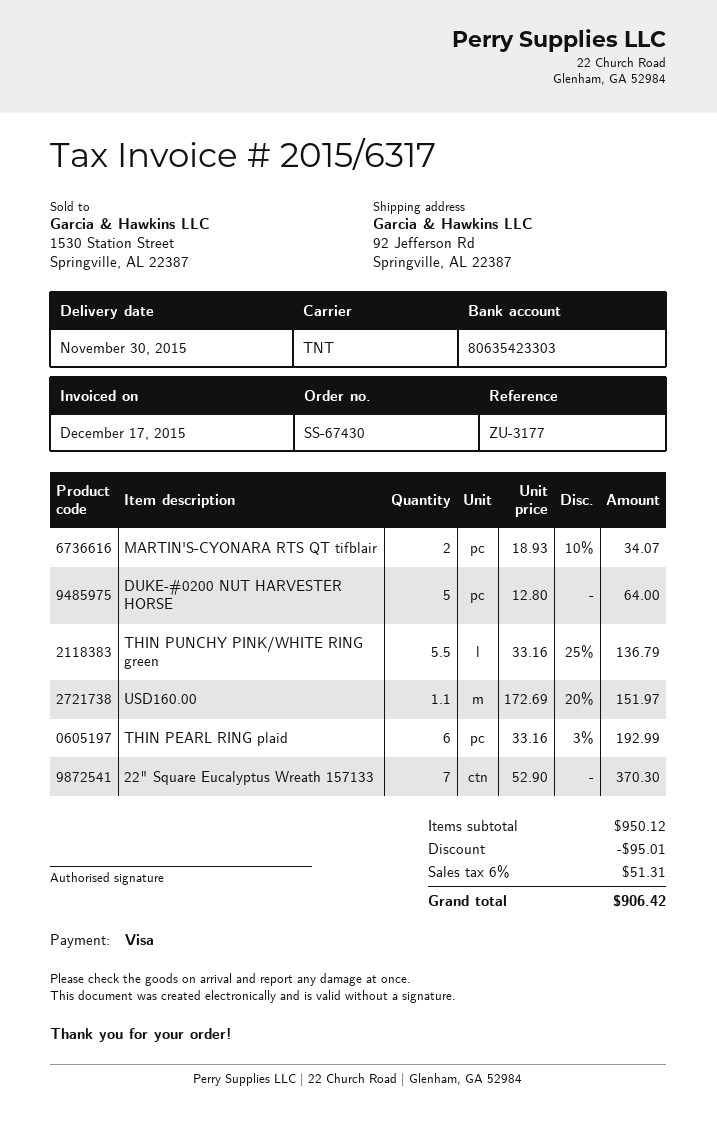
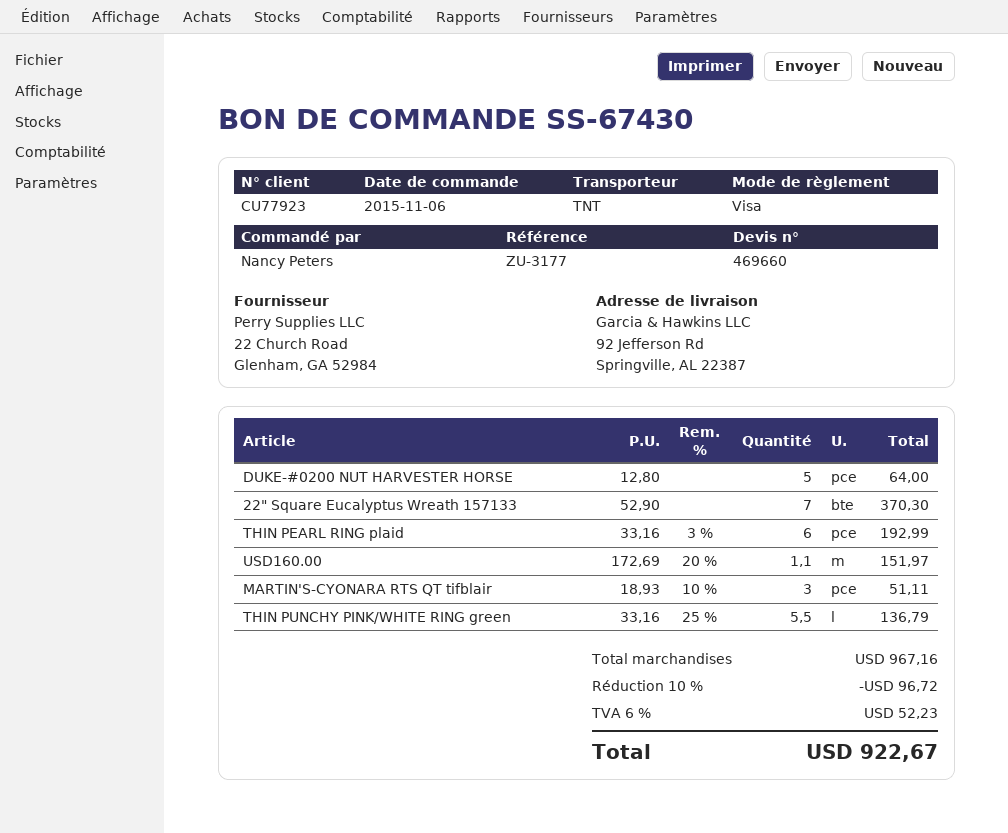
MARTIN'S-CYONARA RTS QT tifblair: 2 x 18.93 - 10% = 34.07 -> 3 x 18.93 - 10% = 51.11
subtotal: 950.12 -> 967.16
discount: 95.01 -> 96.72
tax: 6% = 51.31 -> 6% = 52.23
total: 906.42 -> 922.67

